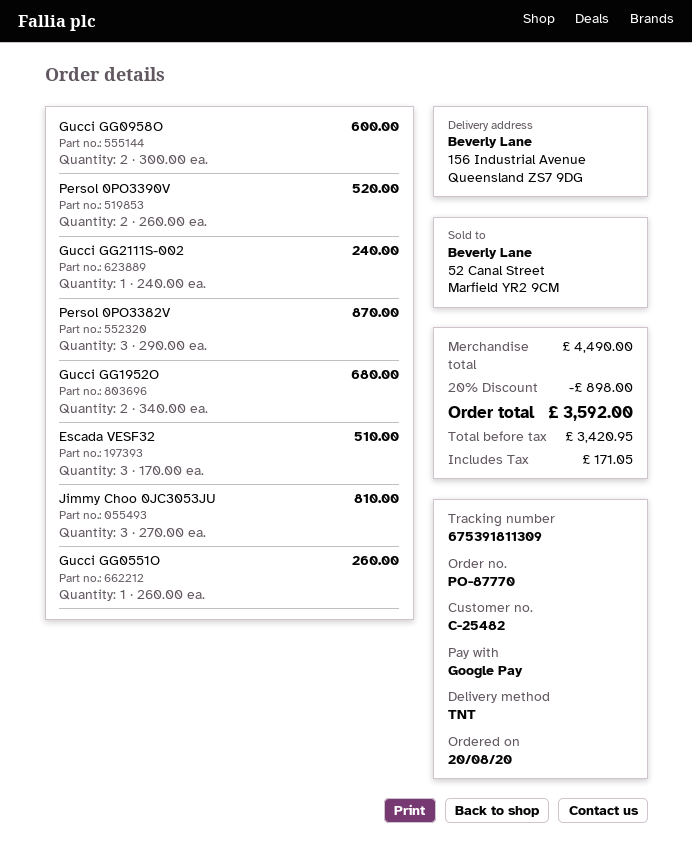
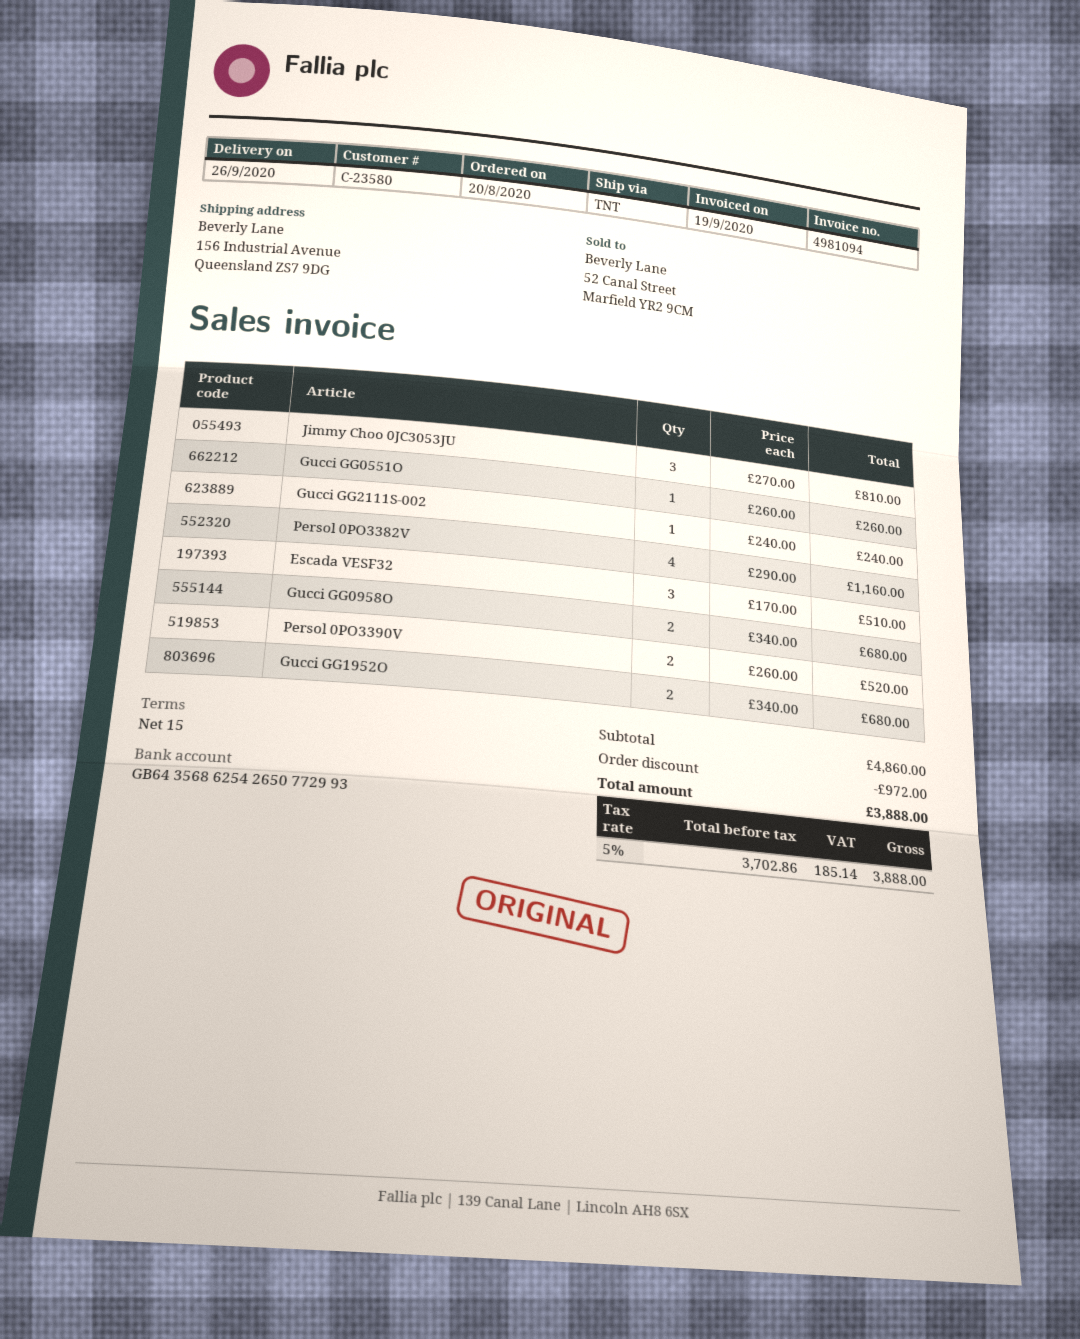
customer number: C-25482 -> C-23580
Gucci GG0958O: 2 x 300.00 = 600.00 -> 2 x 340.00 = 680.00
Persol 0PO3382V: 3 x 290.00 = 870.00 -> 4 x 290.00 = 1160.00
subtotal: 4490.00 -> 4860.00
discount: 898.00 -> 972.00
net: 3420.95 -> 3702.86
tax: 171.05 -> 185.14
total: 3592.00 -> 3888.00

